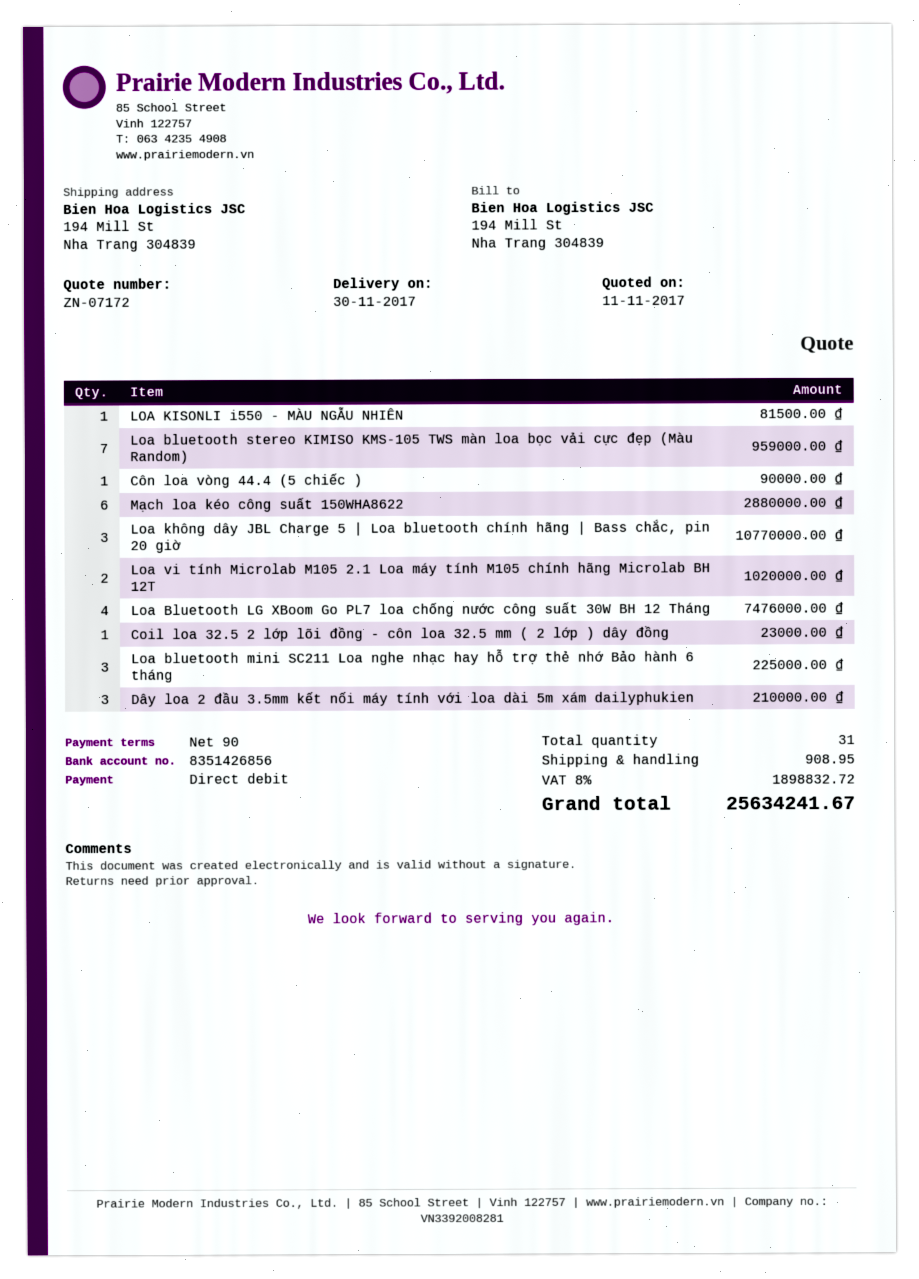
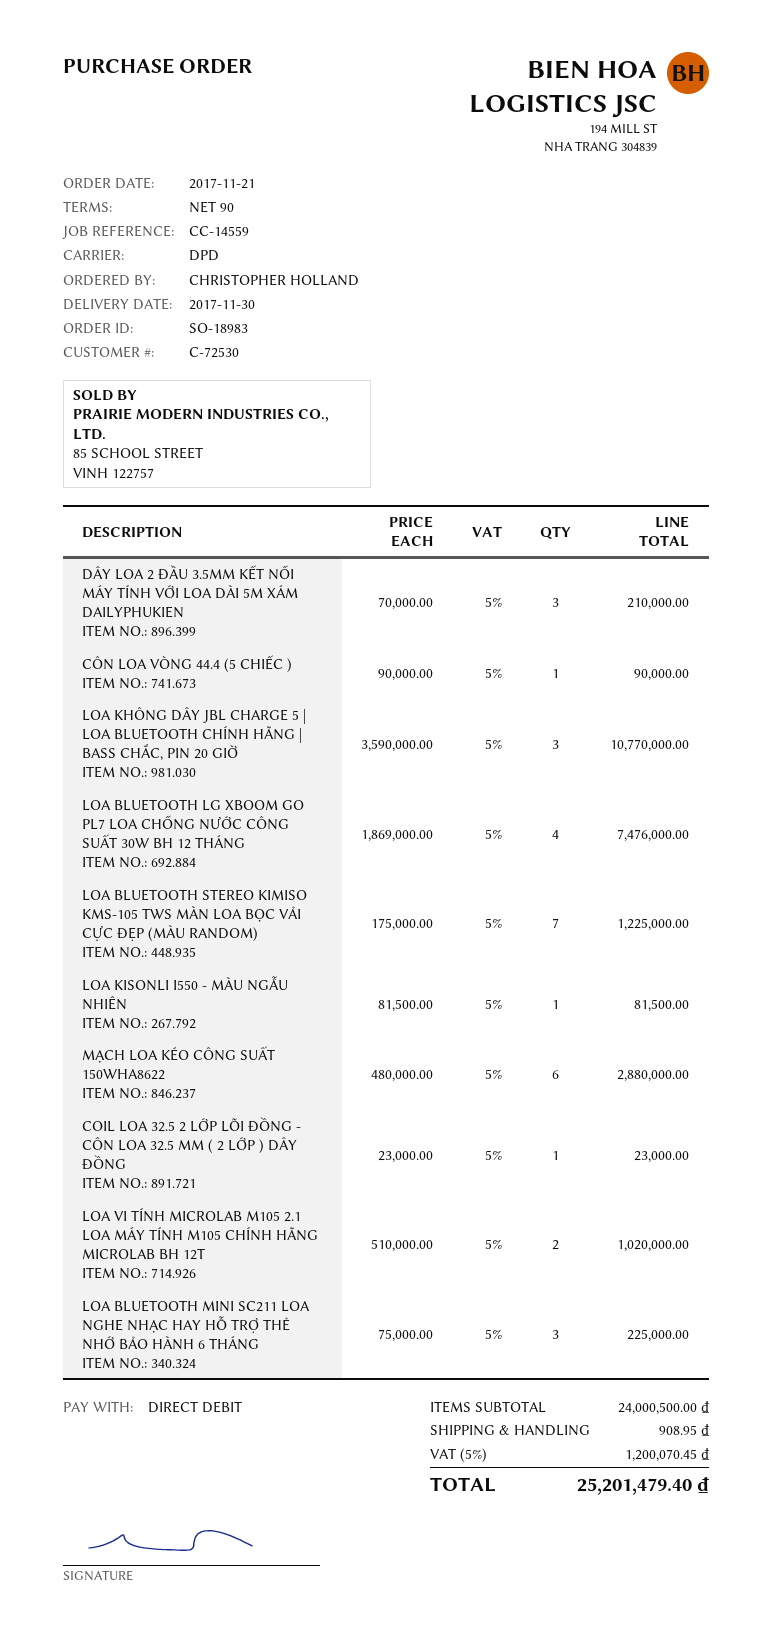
Loa bluetooth stereo KIMISO KMS-105 TWS màn loa bọc vải cực đẹp (Màu Random): 7 for 959000.00 -> 7 for 1225000.00
tax: 8% = 1898832.72 -> 5% = 1200070.45
total: 25634241.67 -> 25201479.40

